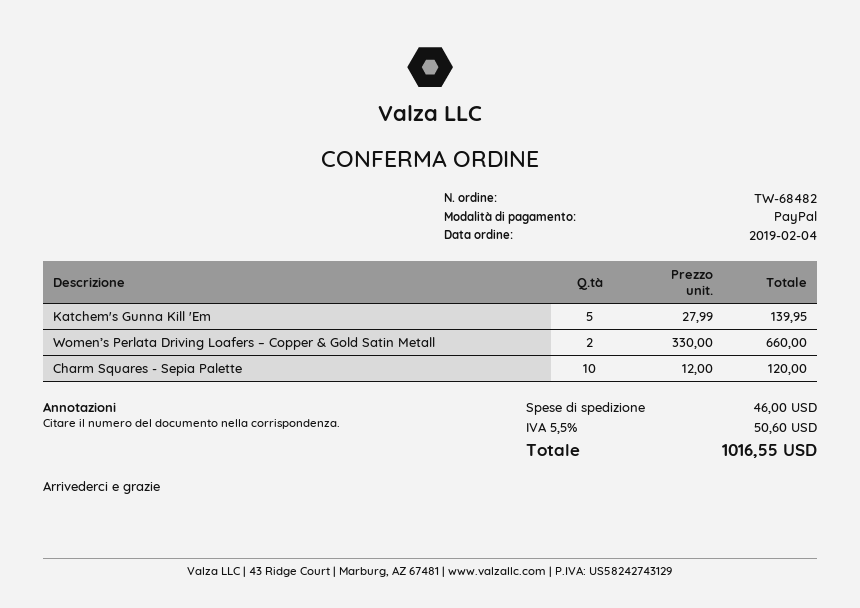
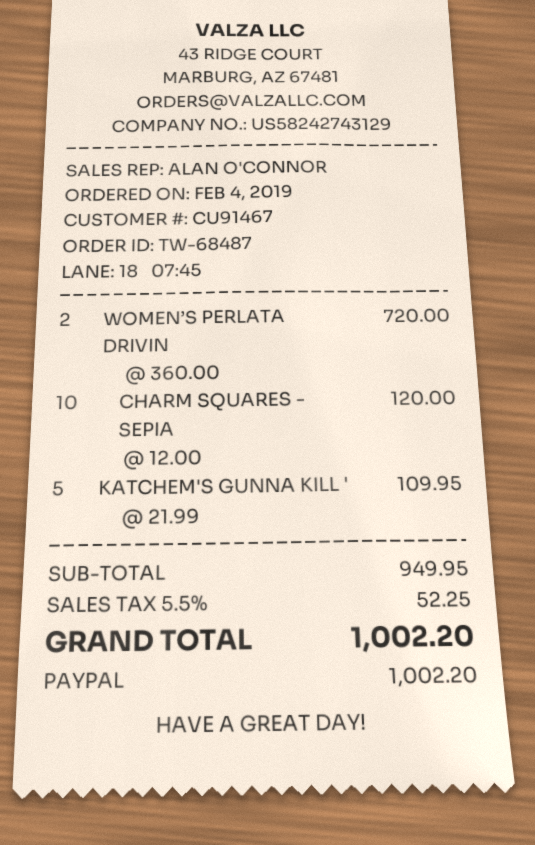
order number: TW-68482 -> TW-68487
Katchem's Gunna Kill 'Em: 5 x 27.99 = 139.95 -> 5 x 21.99 = 109.95
Women’s Perlata Driving Loafers – Copper & Gold Satin Metall: 2 x 330.00 = 660.00 -> 2 x 360.00 = 720.00
shipping: 46.00 -> none
tax: 5.5% = 50.60 -> 5.5% = 52.25
total: 1016.55 -> 1002.20

